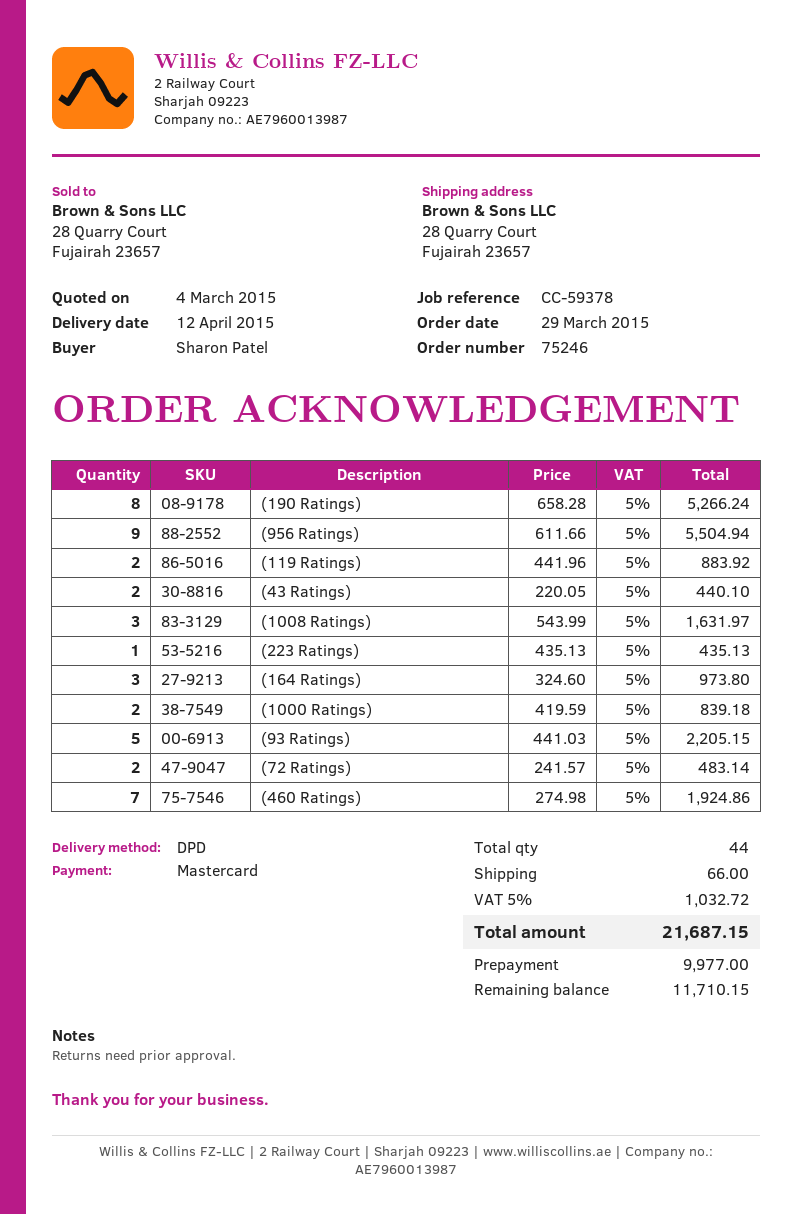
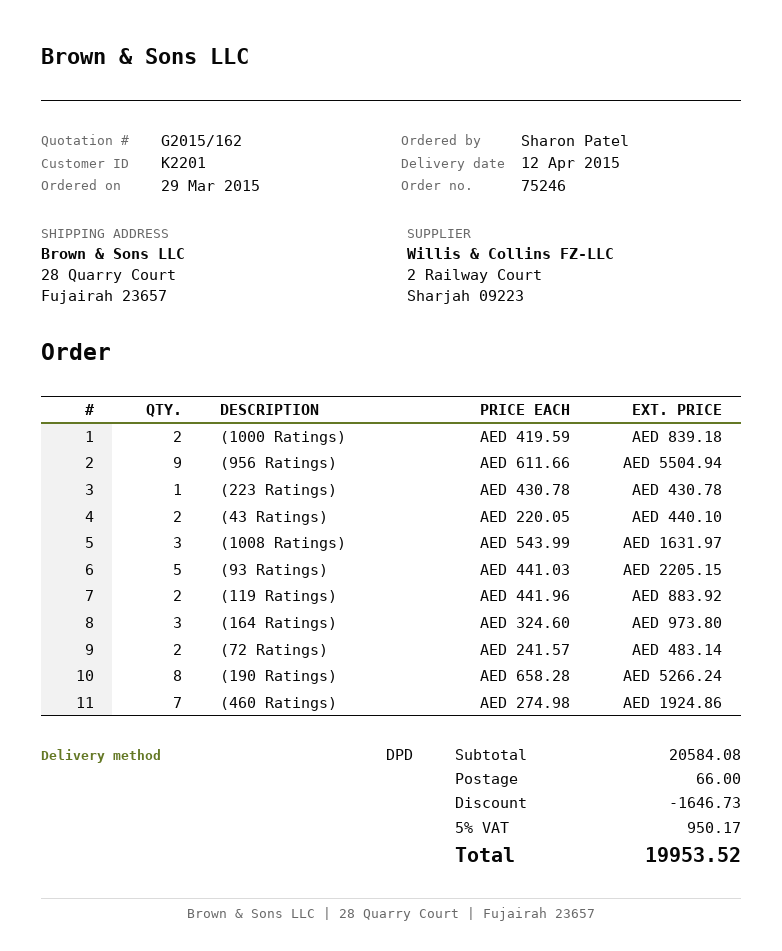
(223 Ratings): 1 x 435.13 = 435.13 -> 1 x 430.78 = 430.78
discount: none -> 1646.73
tax: 5% = 1032.72 -> 5% = 950.17
total: 21687.15 -> 19953.52

